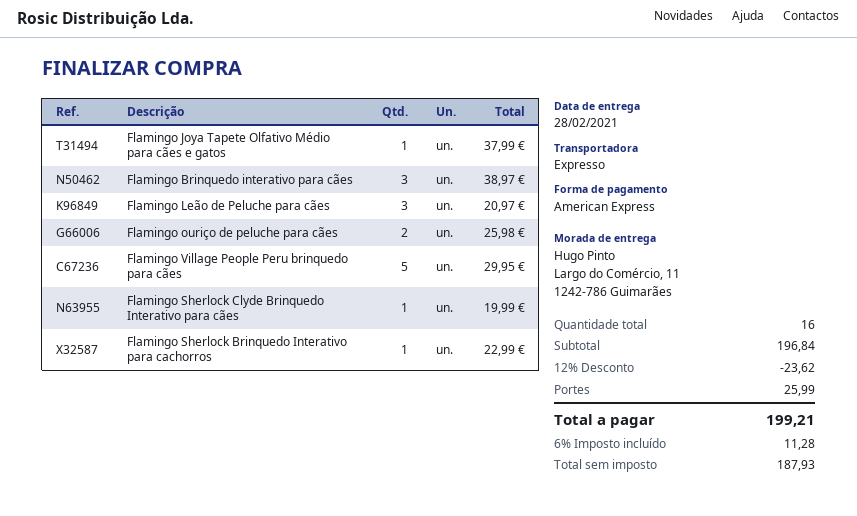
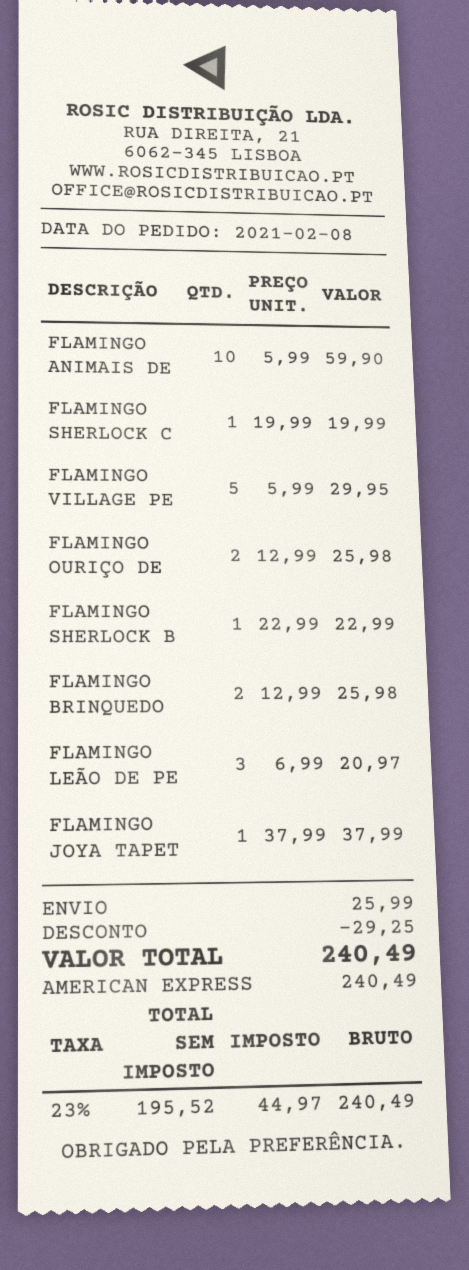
Flamingo Brinquedo interativo para cães: 3 for 38.97 -> 2 for 25.98
FLAMINGO ANIMAIS DE: none -> 10 for 59.90
discount: 23.62 -> 29.25
net: 187.93 -> 195.52
tax: 6% = 11.28 -> 23% = 44.97
total: 199.21 -> 240.49

